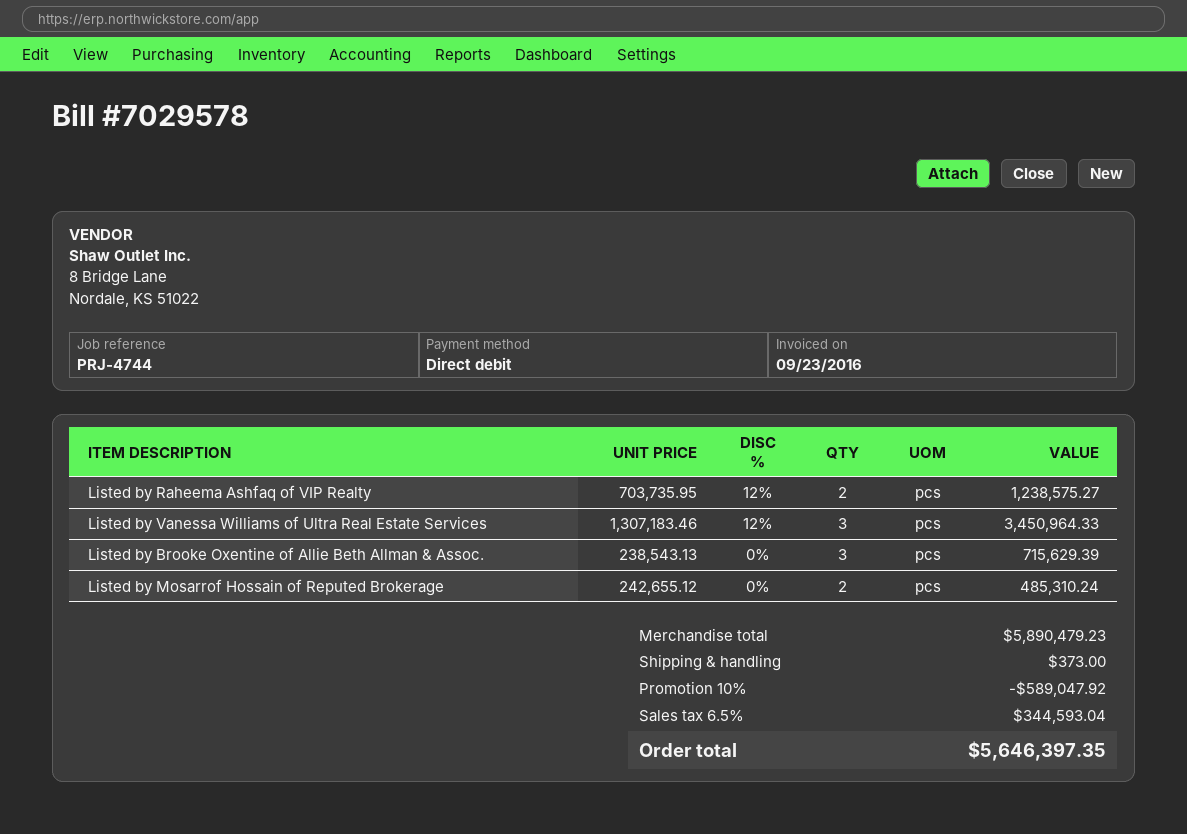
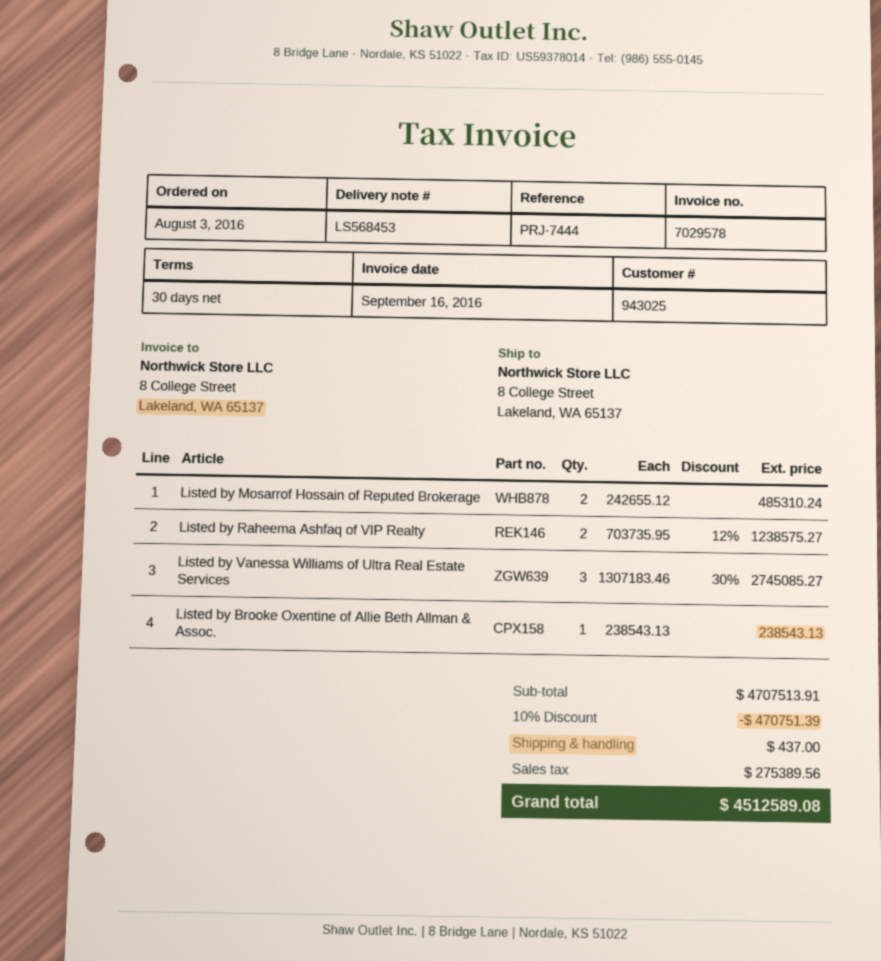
invoice date: 2016-09-23 -> 2016-09-16
reference: PRJ-4744 -> PRJ-7444
Listed by Vanessa Williams of Ultra Real Estate Services: 3 x 1307183.46 - 12% = 3450964.33 -> 3 x 1307183.46 - 30% = 2745085.27
Listed by Brooke Oxentine of Allie Beth Allman & Assoc.: 3 x 238543.13 = 715629.39 -> 1 x 238543.13 = 238543.13
subtotal: 5890479.23 -> 4707513.91
discount: 10% = 589047.92 -> 10% = 470751.39
shipping: 373.00 -> 437.00
tax: 344593.04 -> 275389.56
total: 5646397.35 -> 4512589.08

